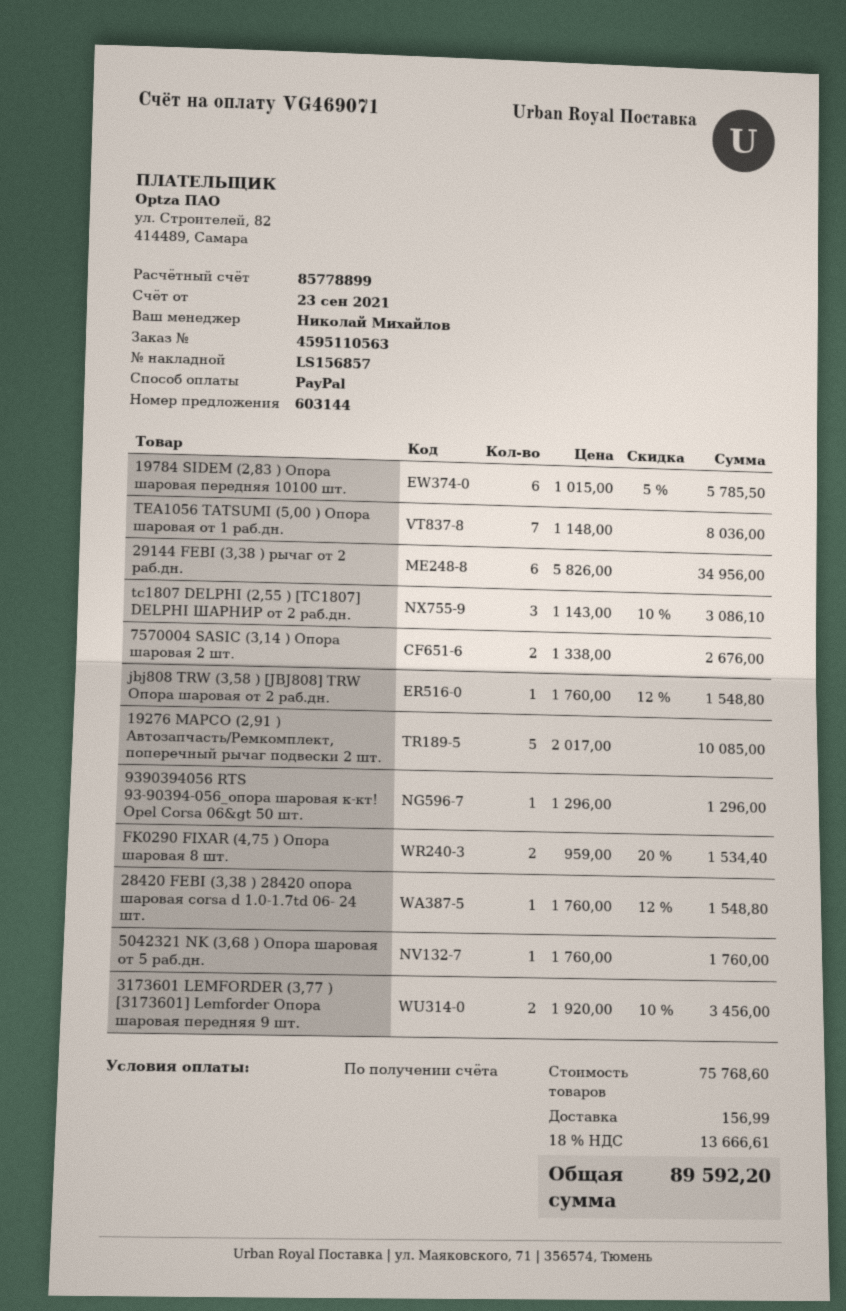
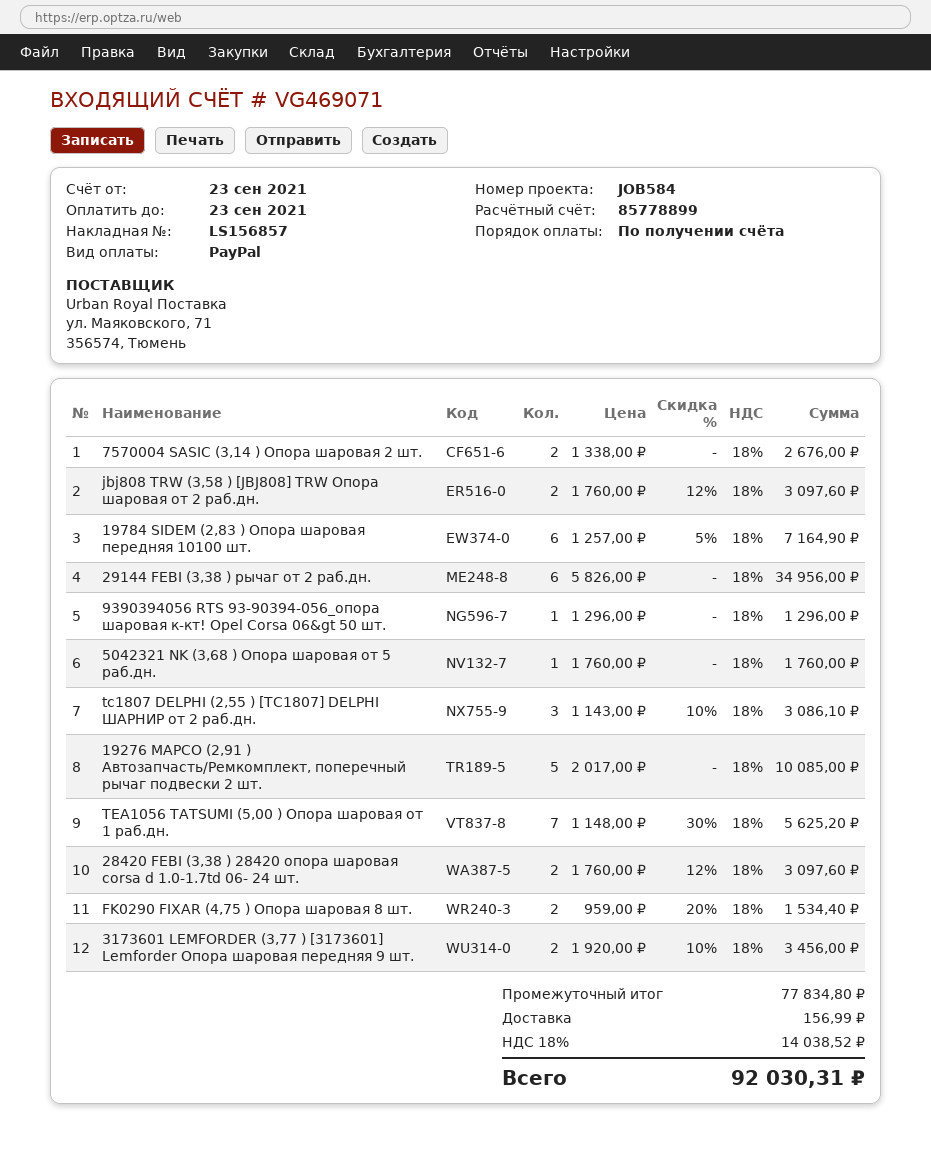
19784 SIDEM (2,83 ) Опора шаровая передняя 10100 шт.: 6 x 1015.00 - 5% = 5785.50 -> 6 x 1257.00 - 5% = 7164.90
TEA1056 TATSUMI (5,00 ) Опора шаровая от 1 раб.дн.: 7 x 1148.00 = 8036.00 -> 7 x 1148.00 - 30% = 5625.20
jbj808 TRW (3,58 ) [JBJ808] TRW Опора шаровая от 2 раб.дн.: 1 x 1760.00 - 12% = 1548.80 -> 2 x 1760.00 - 12% = 3097.60
28420 FEBI (3,38 ) 28420 опора шаровая corsa d 1.0-1.7td 06- 24 шт.: 1 x 1760.00 - 12% = 1548.80 -> 2 x 1760.00 - 12% = 3097.60
subtotal: 75768.60 -> 77834.80
tax: 18% = 13666.61 -> 18% = 14038.52
total: 89592.20 -> 92030.31

